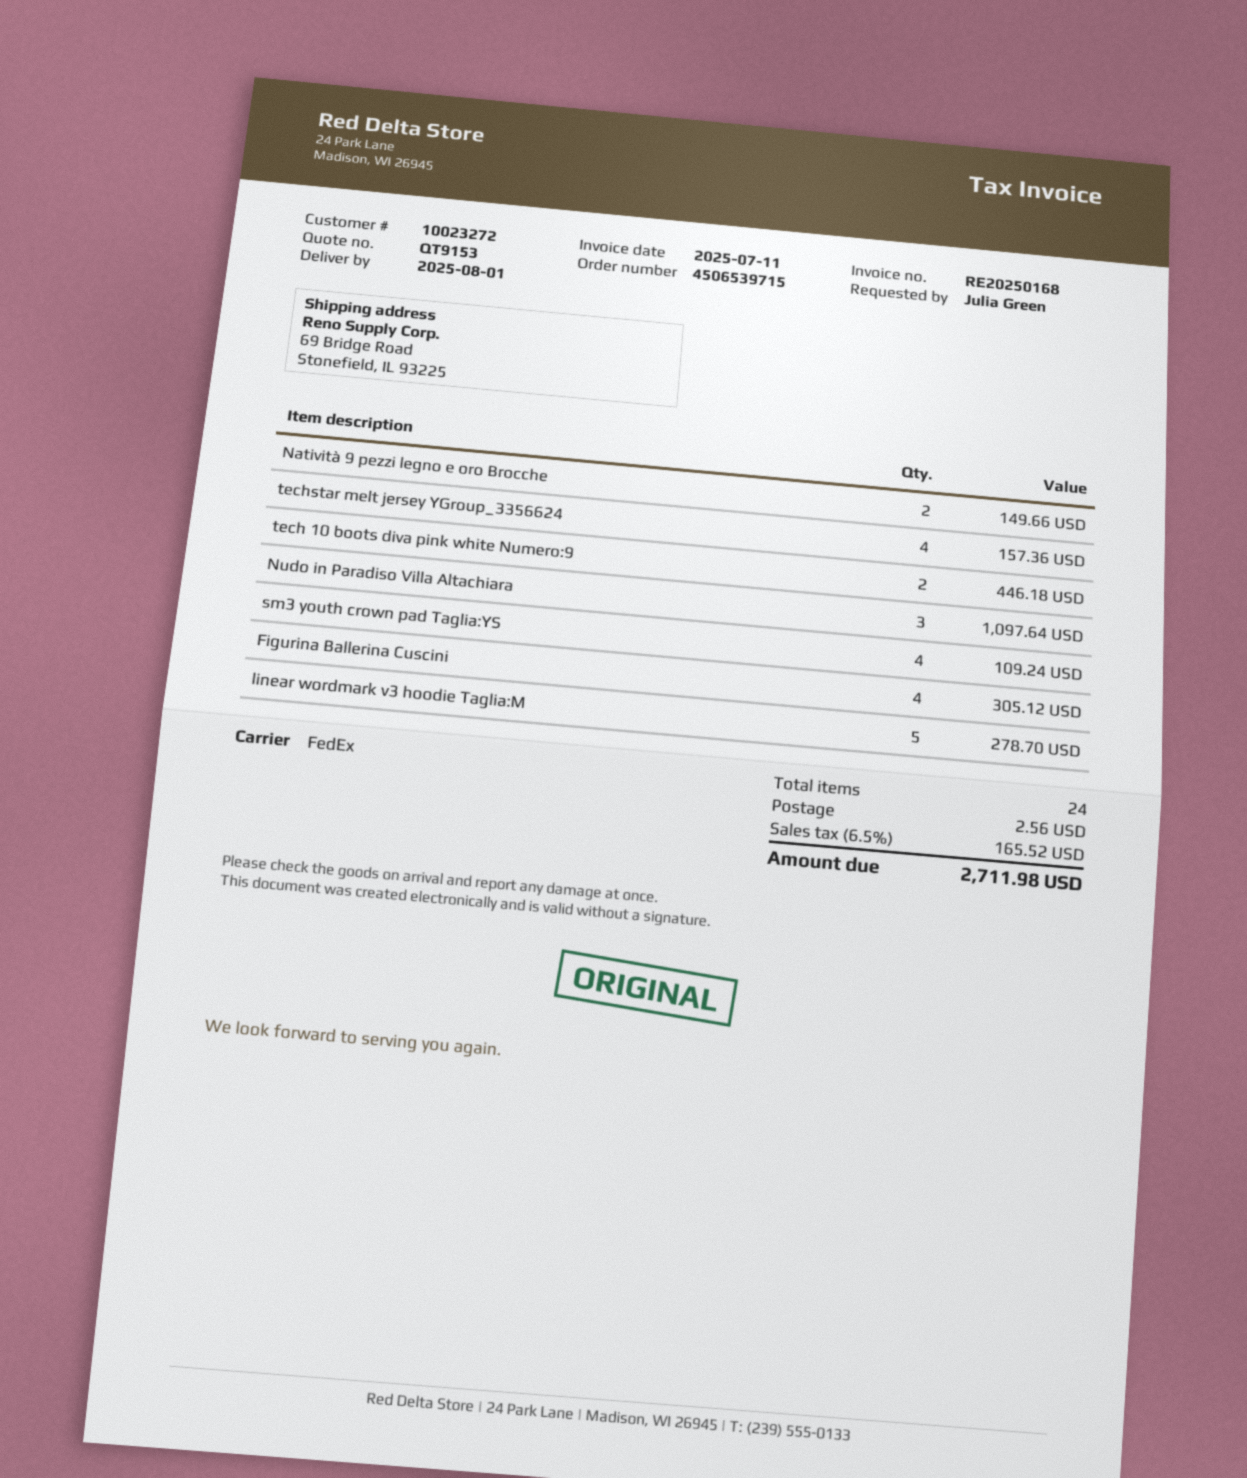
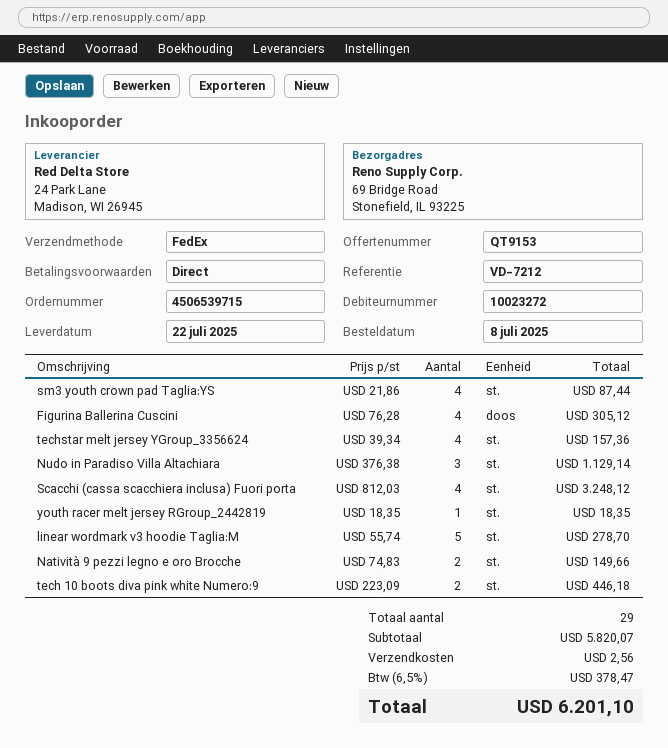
delivery date: 2025-08-01 -> 2025-07-22
Nudo in Paradiso Villa Altachiara: 3 for 1097.64 -> 3 for 1129.14
sm3 youth crown pad Taglia:YS: 4 for 109.24 -> 4 for 87.44
Scacchi (cassa scacchiera inclusa) Fuori porta: none -> 4 for 3248.12
youth racer melt jersey RGroup_2442819: none -> 1 for 18.35
total quantity: 24 -> 29
tax: 6.5% = 165.52 -> 6.5% = 378.47
total: 2711.98 -> 6201.10

